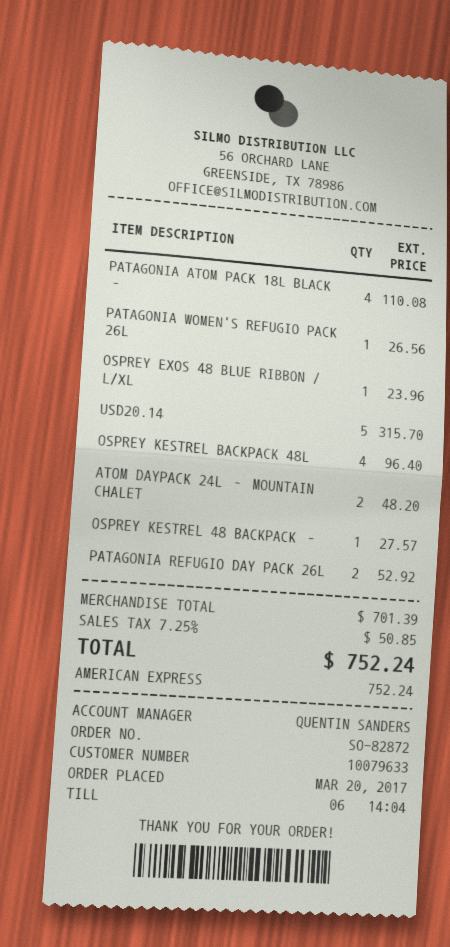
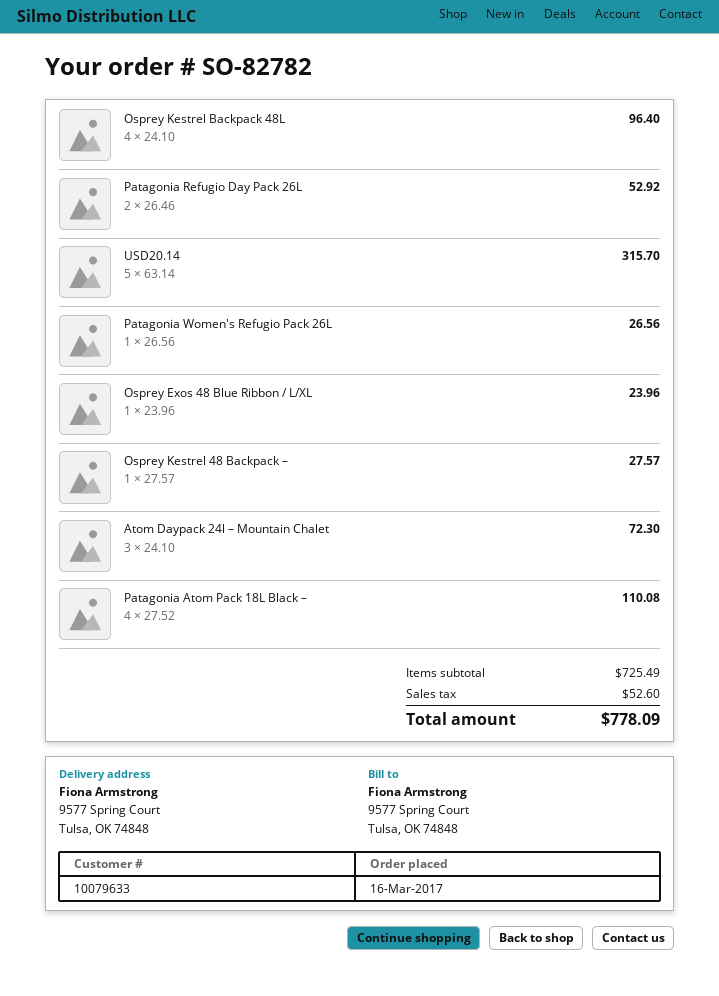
order number: SO-82872 -> SO-82782
order date: 2017-03-20 -> 2017-03-16
ATOM DAYPACK 24L – MOUNTAIN CHALET: 2 for 48.20 -> 3 for 72.30
subtotal: 701.39 -> 725.49
tax: 50.85 -> 52.60
total: 752.24 -> 778.09

